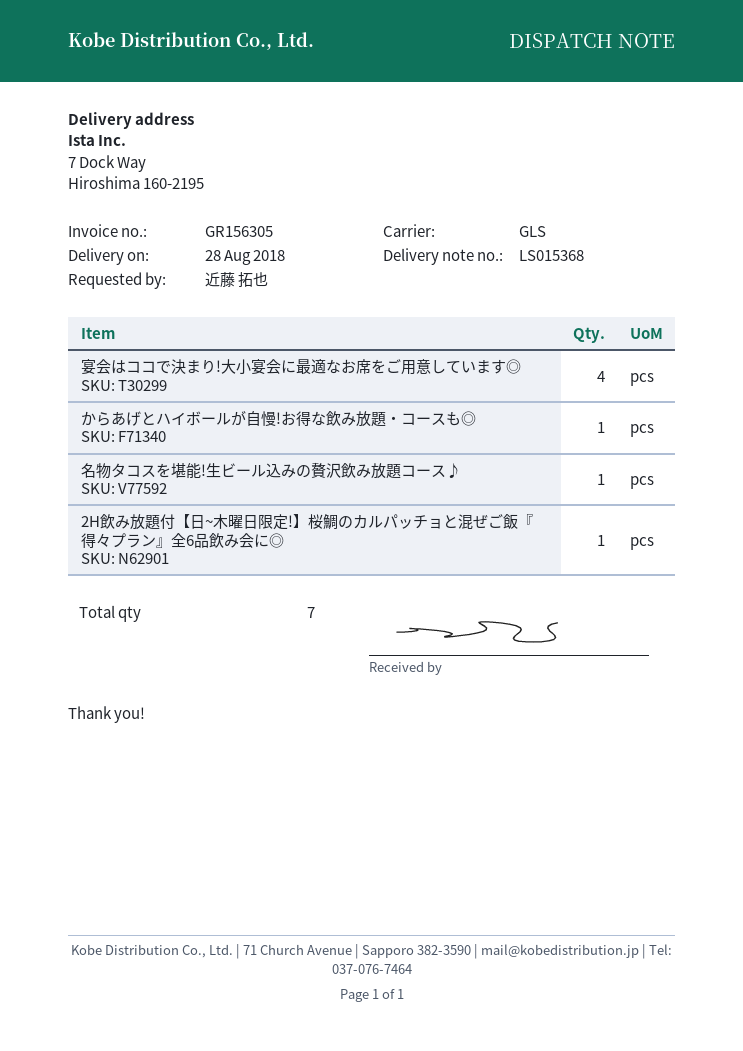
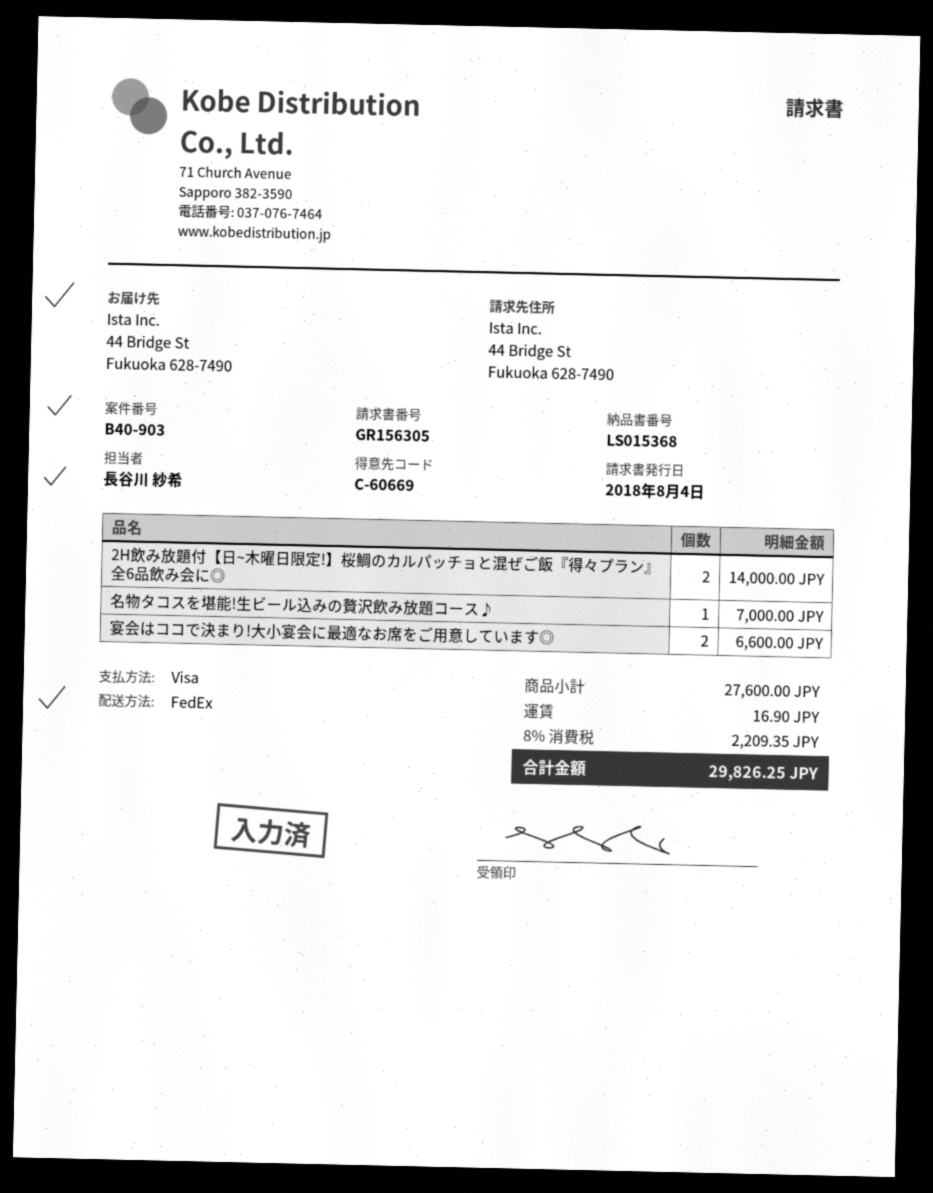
shipping method: GLS -> FedEx
ship to: 7 Dock Way, Hiroshima 160-2195 -> 44 Bridge St, Fukuoka 628-7490
宴会はココで決まり!大小宴会に最適なお席をご用意しています◎: 4 -> 2
からあげとハイボールが自慢!お得な飲み放題・コースも◎: 1 -> none
2H飲み放題付【日~木曜日限定!】桜鯛のカルパッチョと混ぜご飯『得々プラン』全6品飲み会に◎: 1 -> 2

